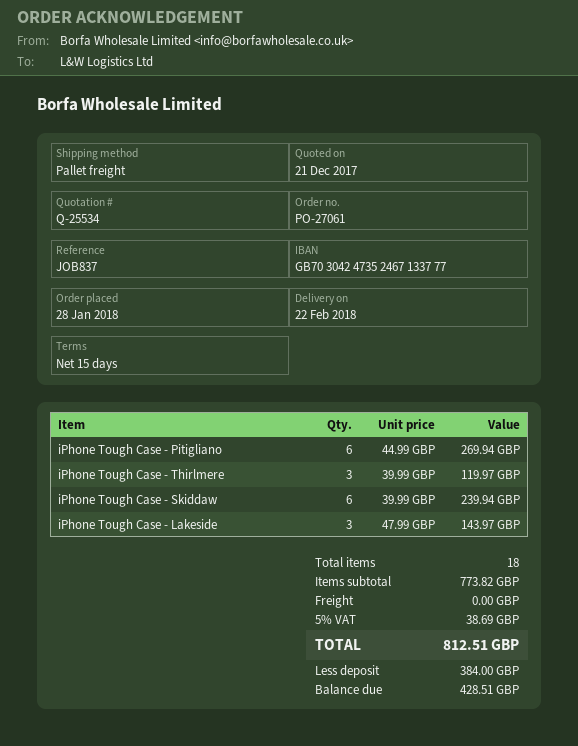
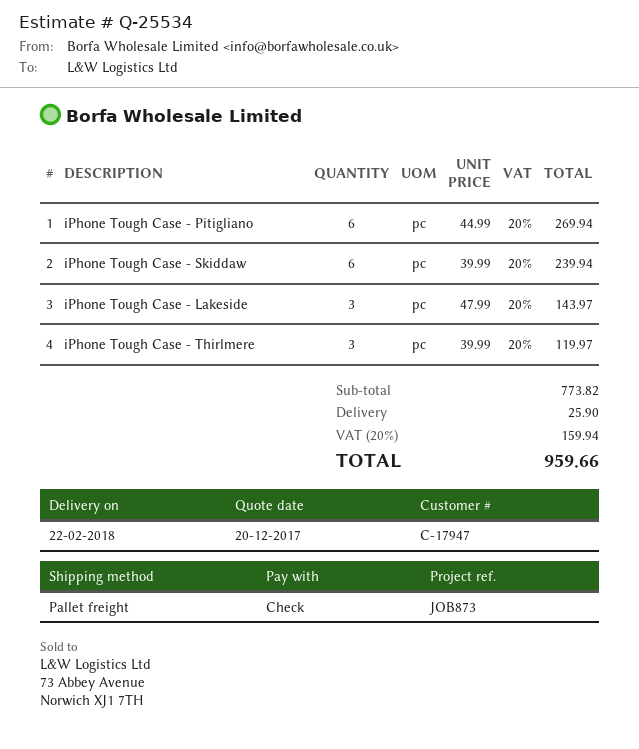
quote date: 2017-12-21 -> 2017-12-20
reference: JOB837 -> JOB873
shipping: 0.00 -> 25.90
tax: 5% = 38.69 -> 20% = 159.94
total: 812.51 -> 959.66

